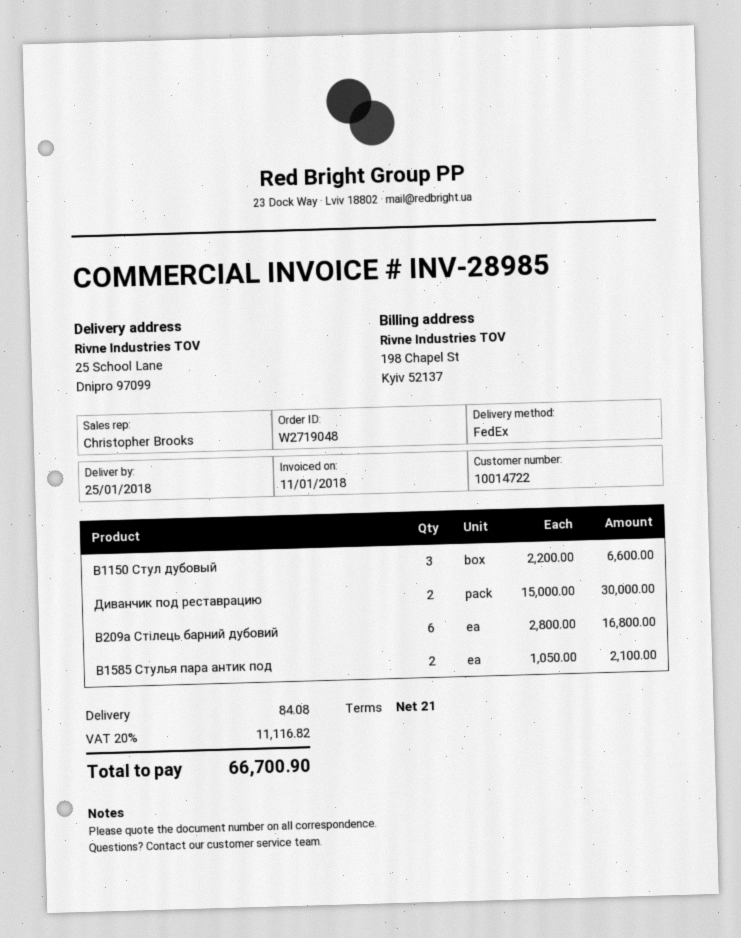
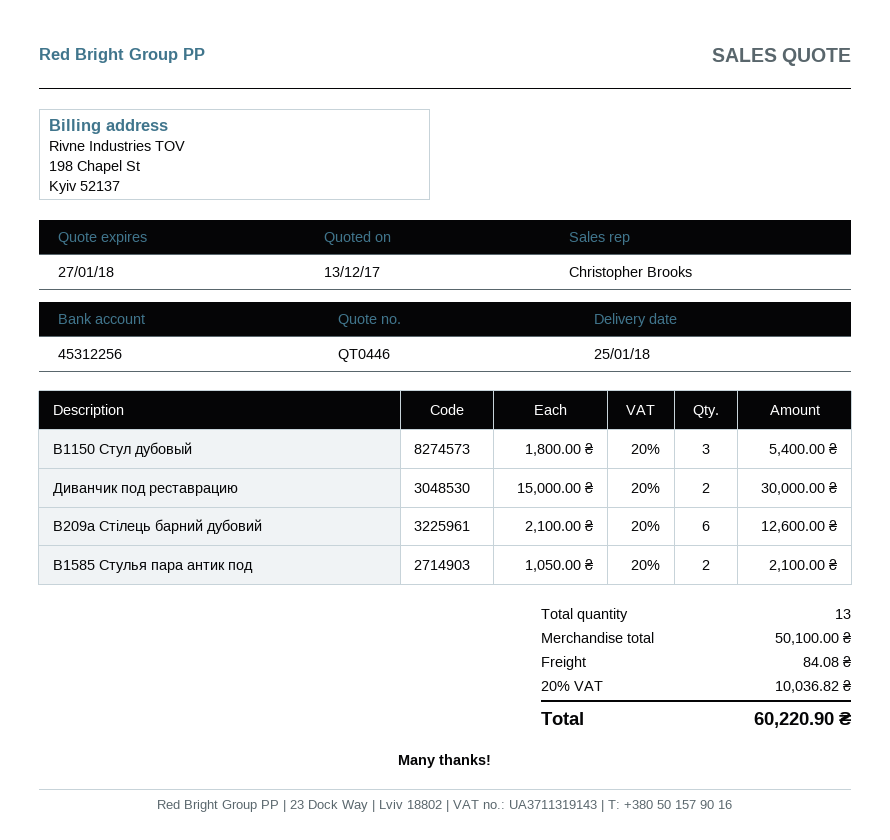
В1150 Стул дубовый: 3 x 2200.00 = 6600.00 -> 3 x 1800.00 = 5400.00
В209а Стілець барний дубовий: 6 x 2800.00 = 16800.00 -> 6 x 2100.00 = 12600.00
tax: 20% = 11116.82 -> 20% = 10036.82
total: 66700.90 -> 60220.90

